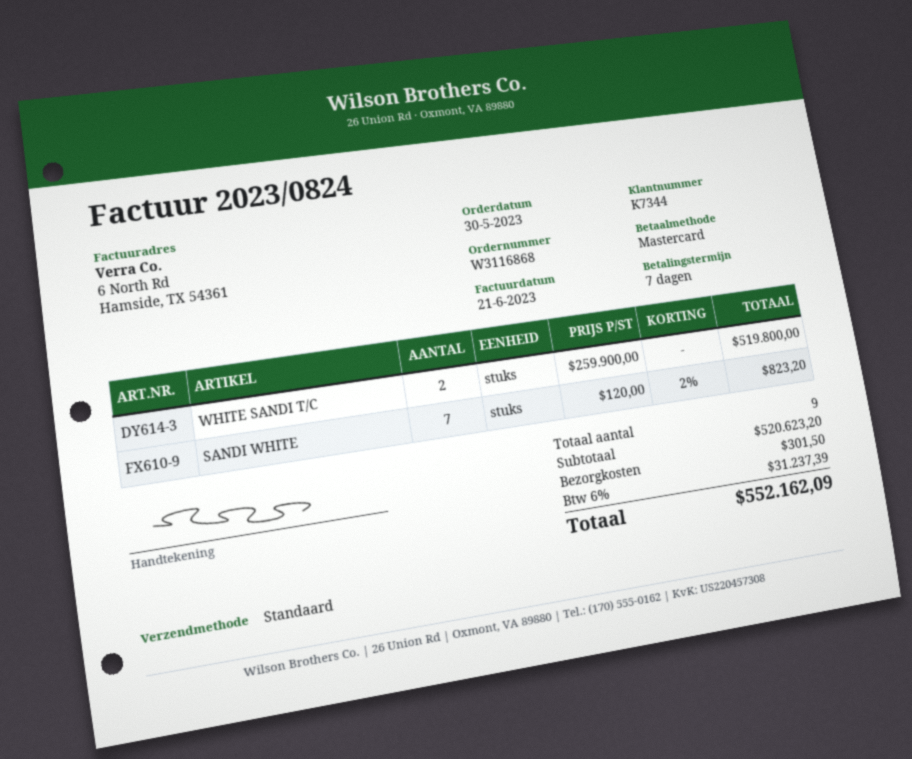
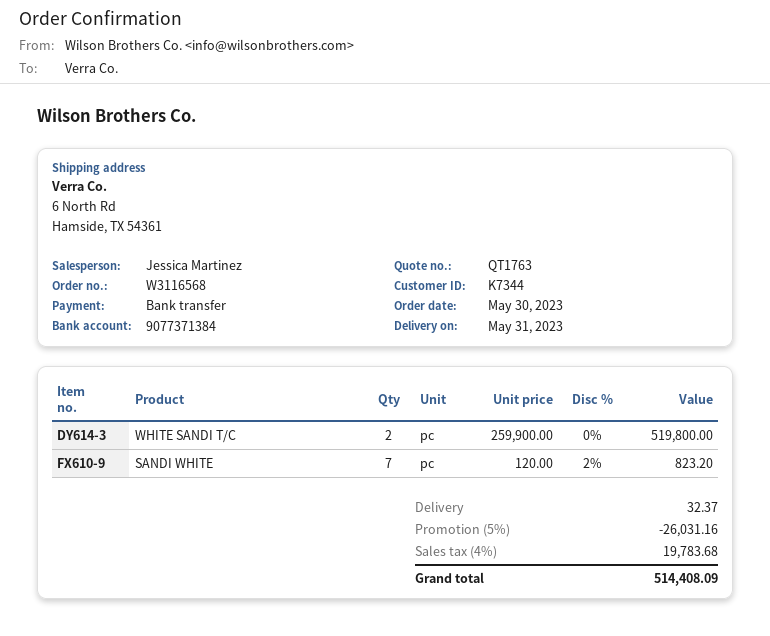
order number: W3116868 -> W3116568
payment method: Mastercard -> bank transfer
discount: none -> 5% = 26031.16
shipping: 301.50 -> 32.37
tax: 6% = 31237.39 -> 4% = 19783.68
total: 552162.09 -> 514408.09

